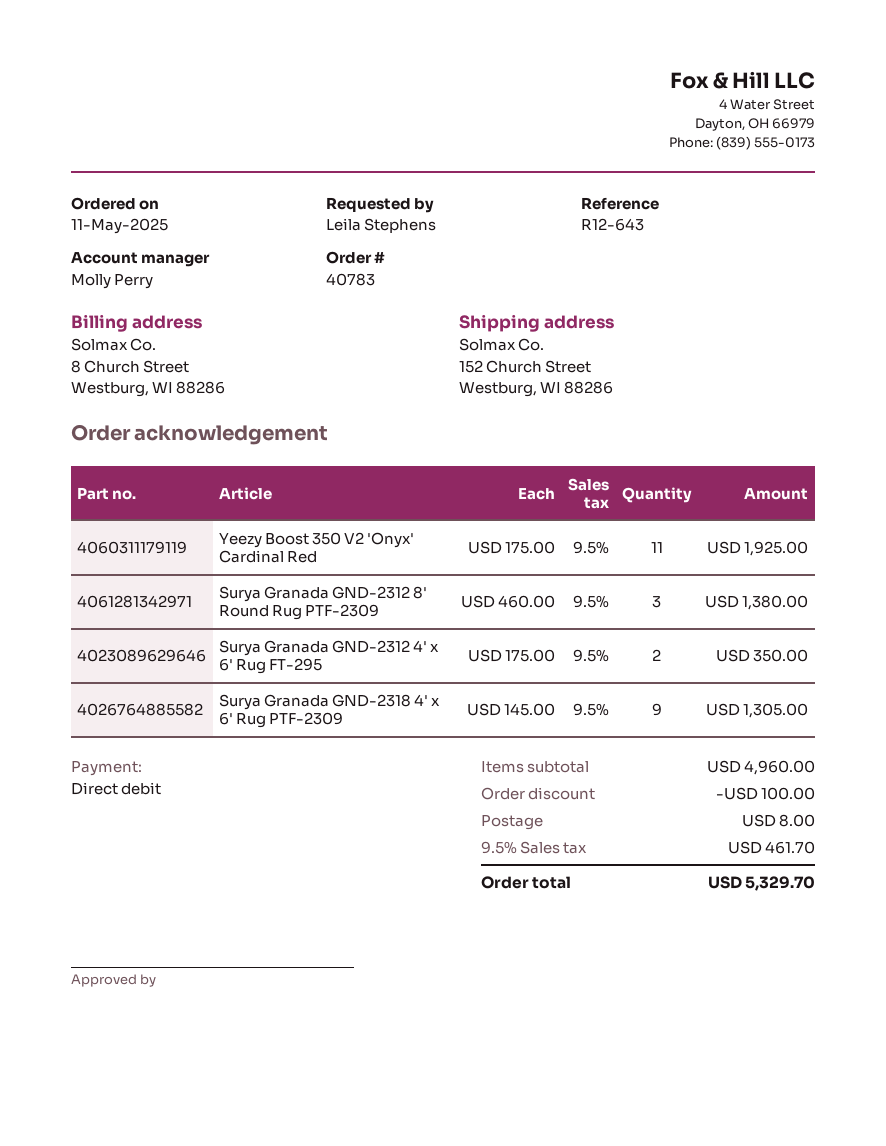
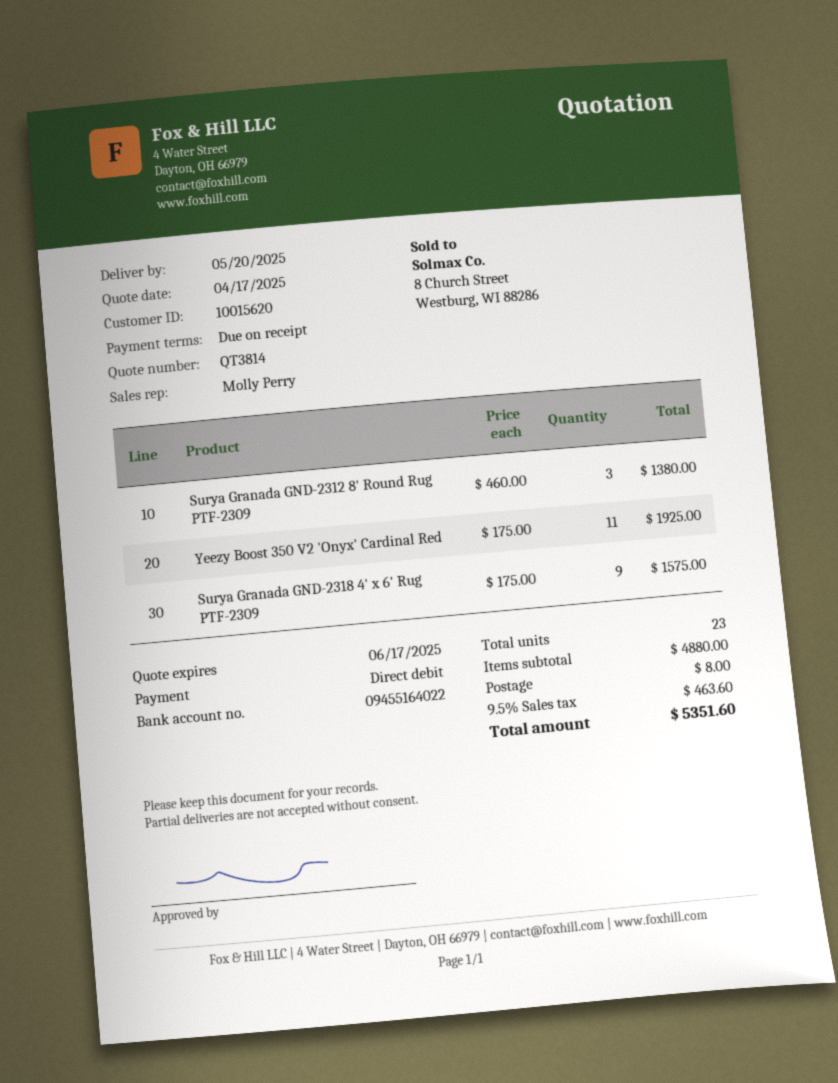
Surya Granada GND-2312 4' x 6' Rug FT-295: 2 x 175.00 = 350.00 -> none
Surya Granada GND-2318 4' x 6' Rug PTF-2309: 9 x 145.00 = 1305.00 -> 9 x 175.00 = 1575.00
subtotal: 4960.00 -> 4880.00
discount: 100.00 -> none
tax: 9.5% = 461.70 -> 9.5% = 463.60
total: 5329.70 -> 5351.60

